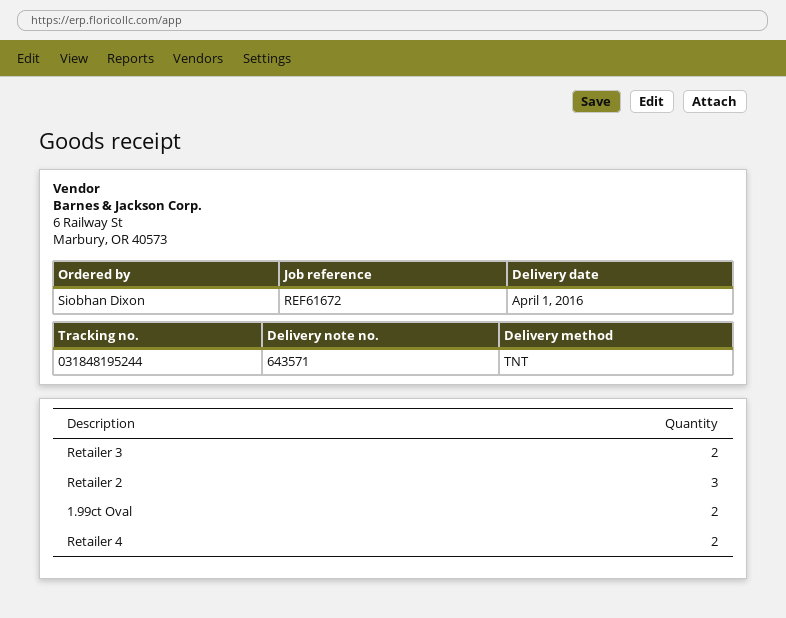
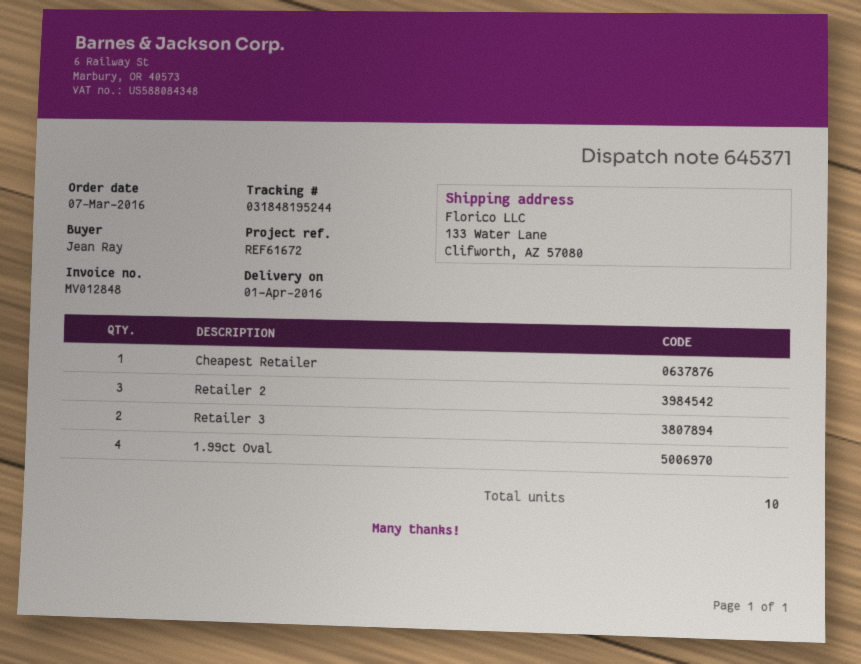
delivery note number: 643571 -> 645371
ordered by: Siobhan Dixon -> Jean Ray
1.99ct Oval: 2 -> 4
Retailer 4: 2 -> none
Cheapest Retailer: none -> 1

